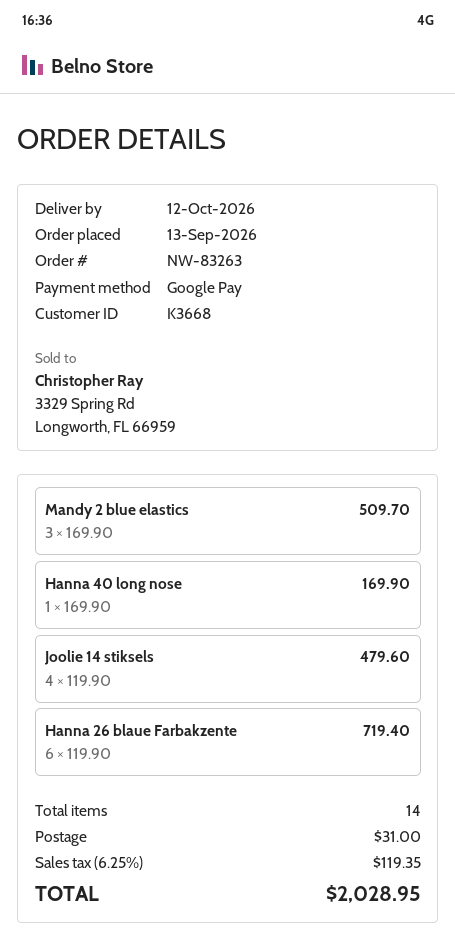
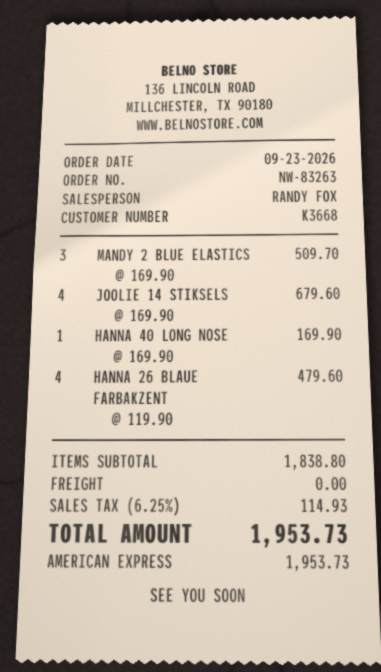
order date: 2026-09-13 -> 2026-09-23
payment method: Google Pay -> American Express
Joolie 14 stiksels: 4 x 119.90 = 479.60 -> 4 x 169.90 = 679.60
Hanna 26 blaue Farbakzente: 6 x 119.90 = 719.40 -> 4 x 119.90 = 479.60
shipping: 31.00 -> 0.00
tax: 6.25% = 119.35 -> 6.25% = 114.93
total: 2028.95 -> 1953.73

